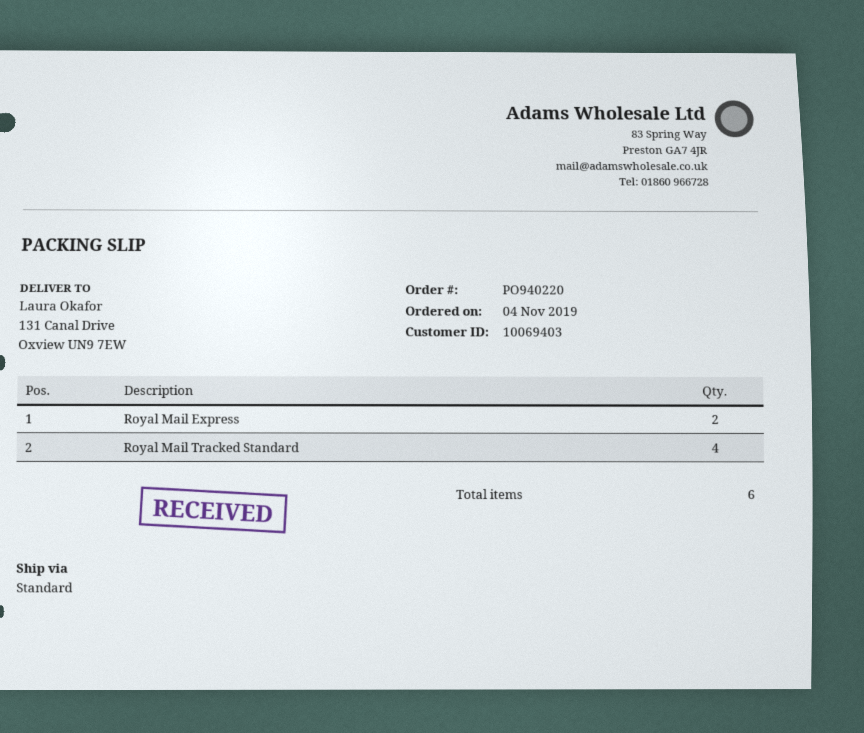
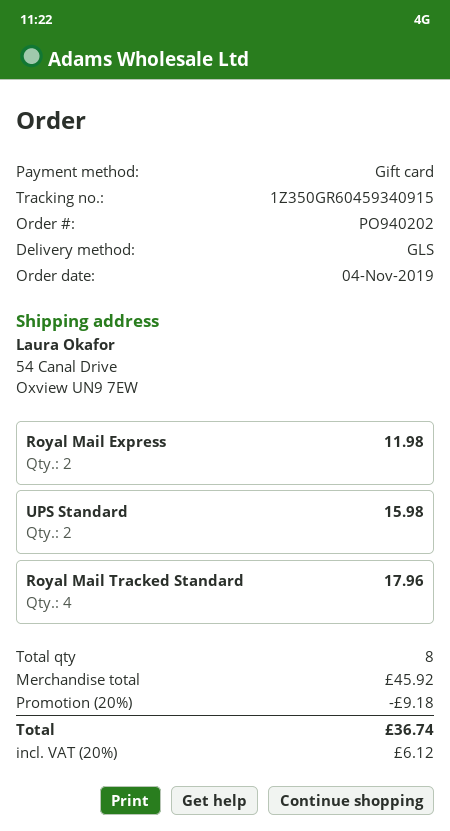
order number: PO940220 -> PO940202
shipping method: standard -> GLS
ship to: 131 Canal Drive, Oxview UN9 7EW -> 54 Canal Drive, Oxview UN9 7EW
UPS Standard: none -> 2
total quantity: 6 -> 8

